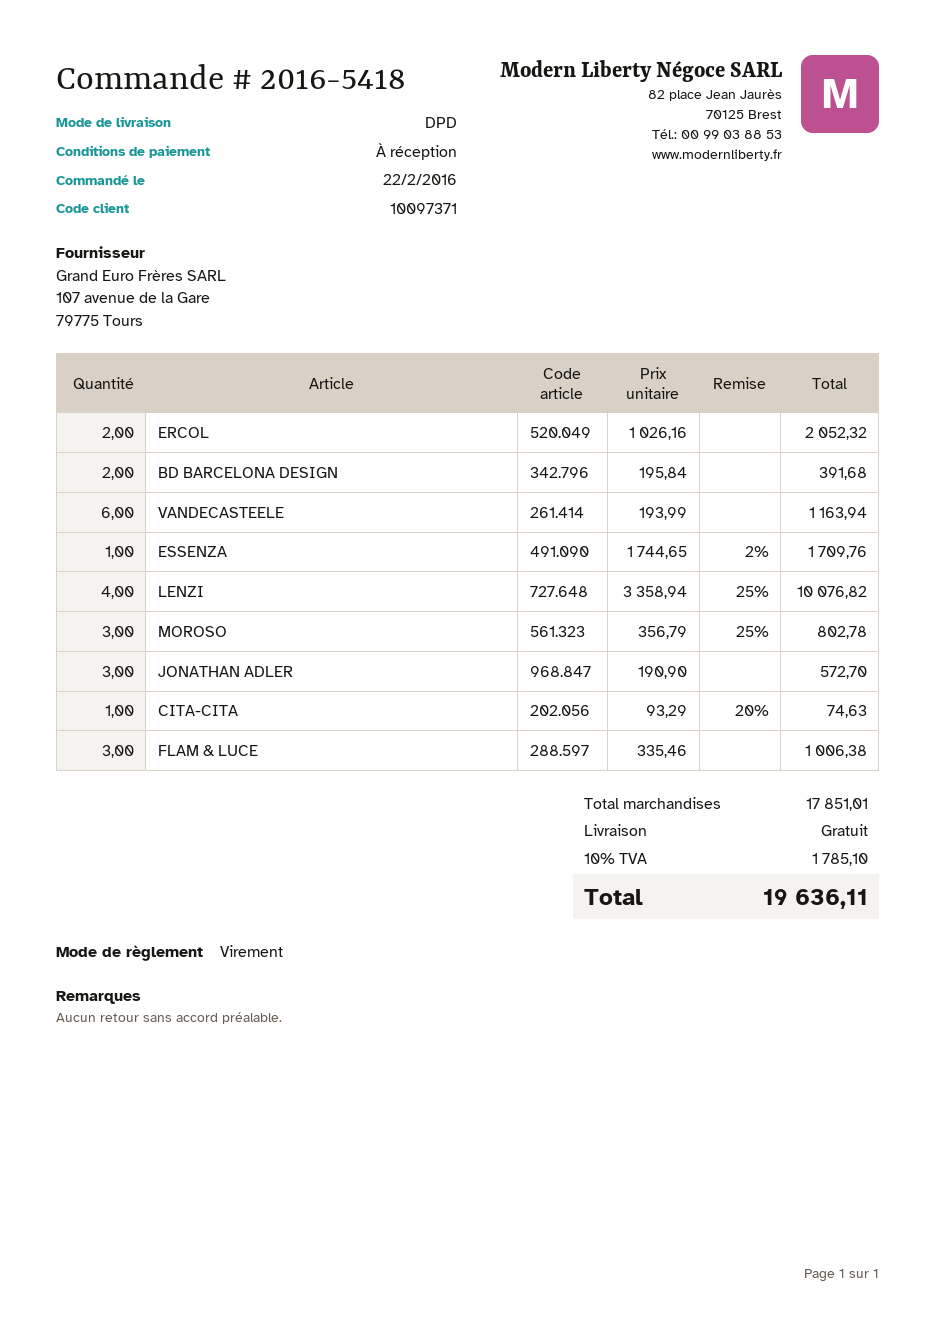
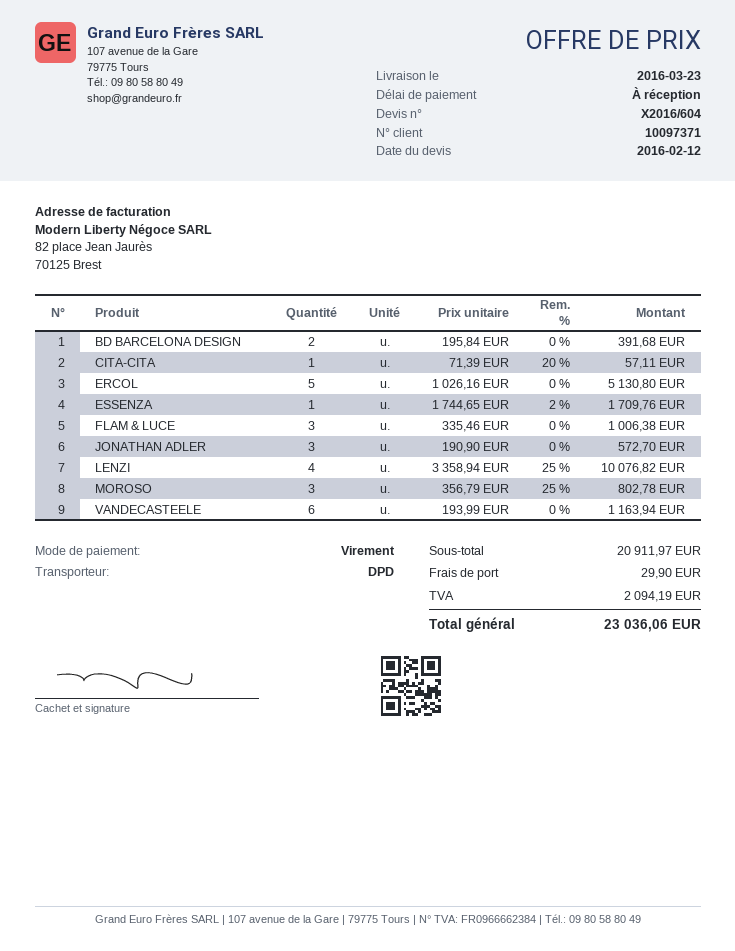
ERCOL: 2 x 1026.16 = 2052.32 -> 5 x 1026.16 = 5130.80
CITA-CITA: 1 x 93.29 - 20% = 74.63 -> 1 x 71.39 - 20% = 57.11
subtotal: 17851.01 -> 20911.97
shipping: 0.00 -> 29.90
tax: 1785.10 -> 2094.19
total: 19636.11 -> 23036.06

